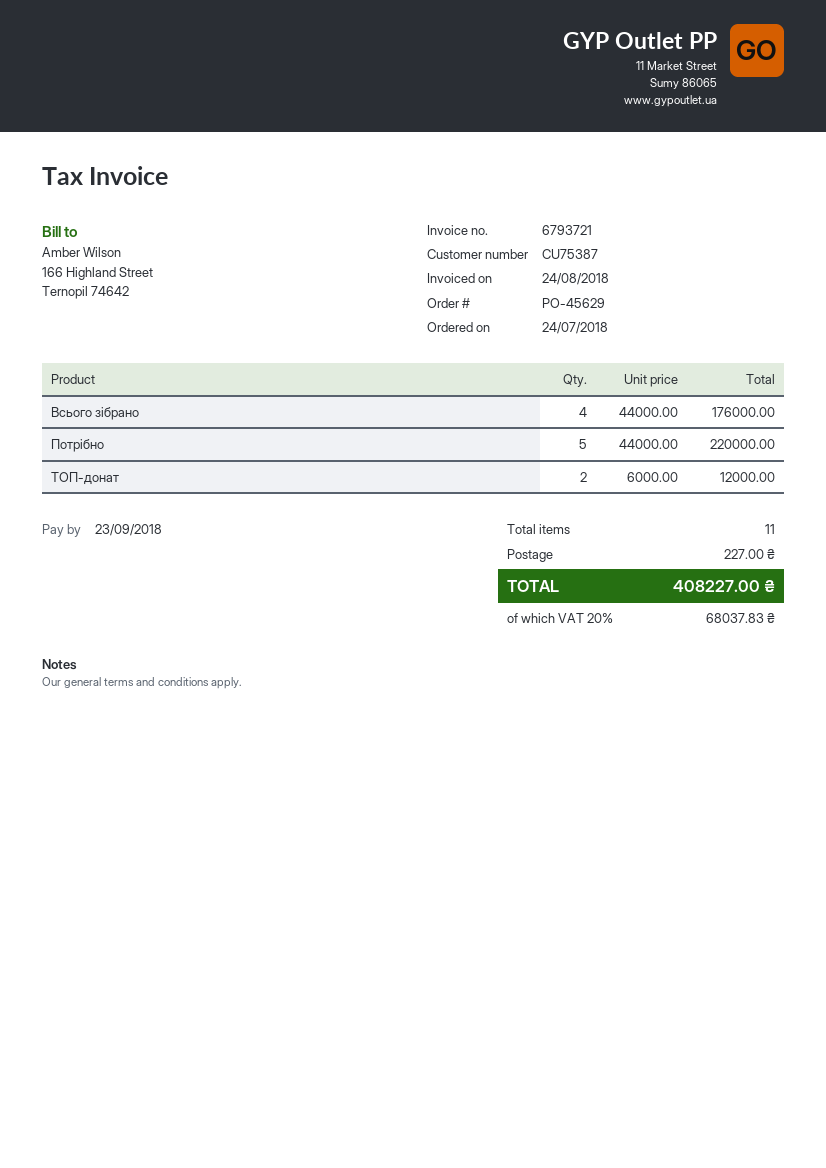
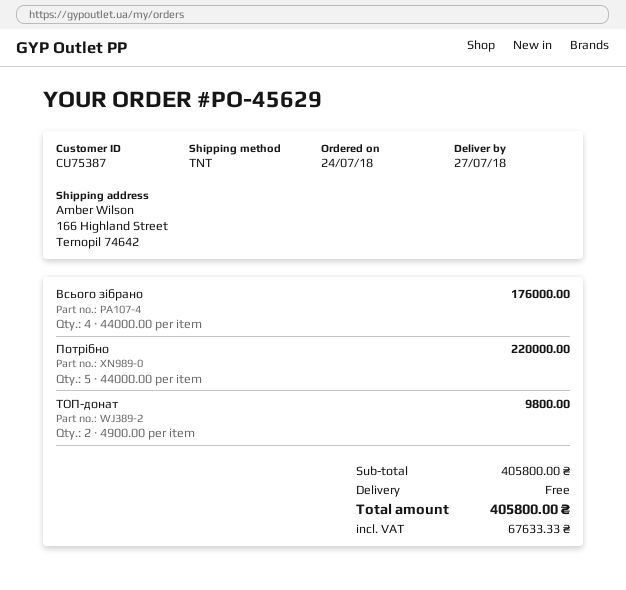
ТОП-донат: 2 x 6000.00 = 12000.00 -> 2 x 4900.00 = 9800.00
shipping: 227.00 -> 0.00
tax: 68037.83 -> 67633.33
total: 408227.00 -> 405800.00

